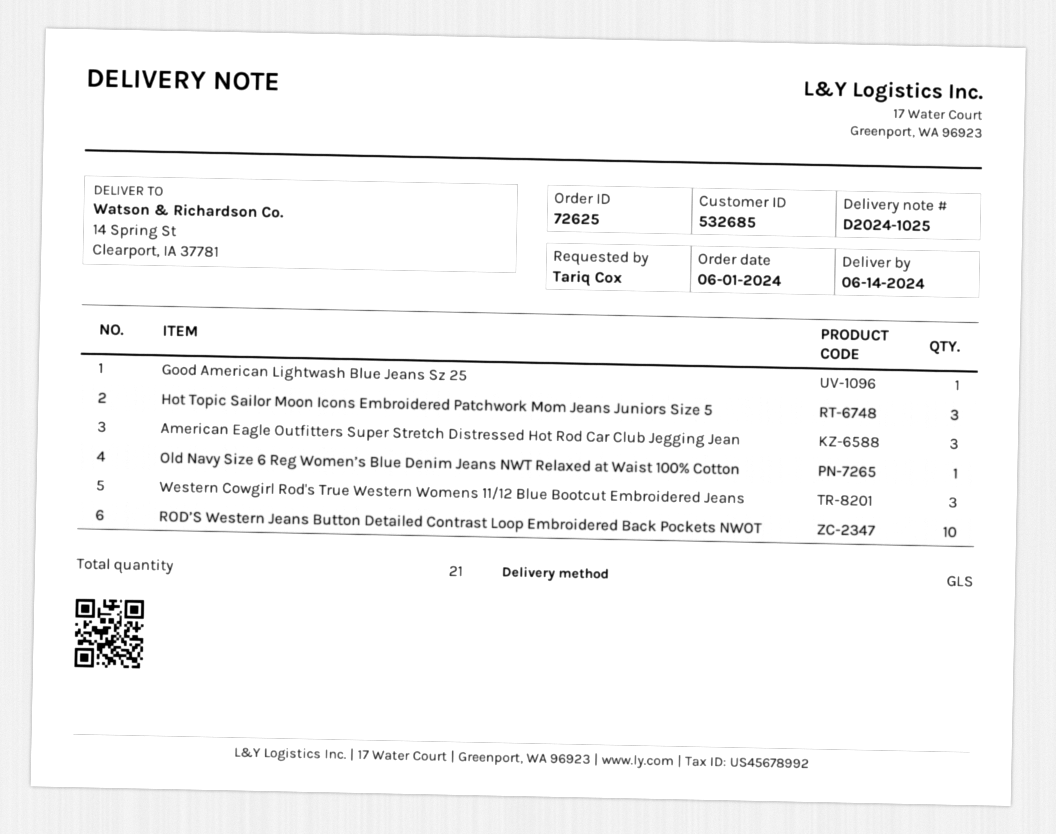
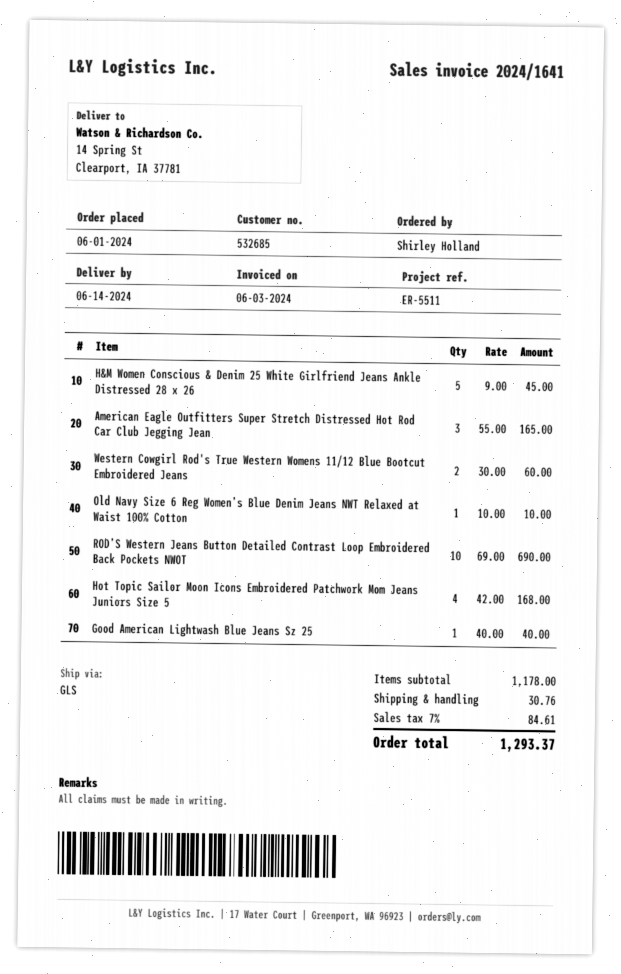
ordered by: Tariq Cox -> Shirley Holland
Hot Topic Sailor Moon Icons Embroidered Patchwork Mom Jeans Juniors Size 5: 3 -> 4
Western Cowgirl Rod's True Western Womens 11/12 Blue Bootcut Embroidered Jeans: 3 -> 2
H&M Women Conscious & Denim 25 White Girlfriend Jeans Ankle Distressed 28 x 26: none -> 5

